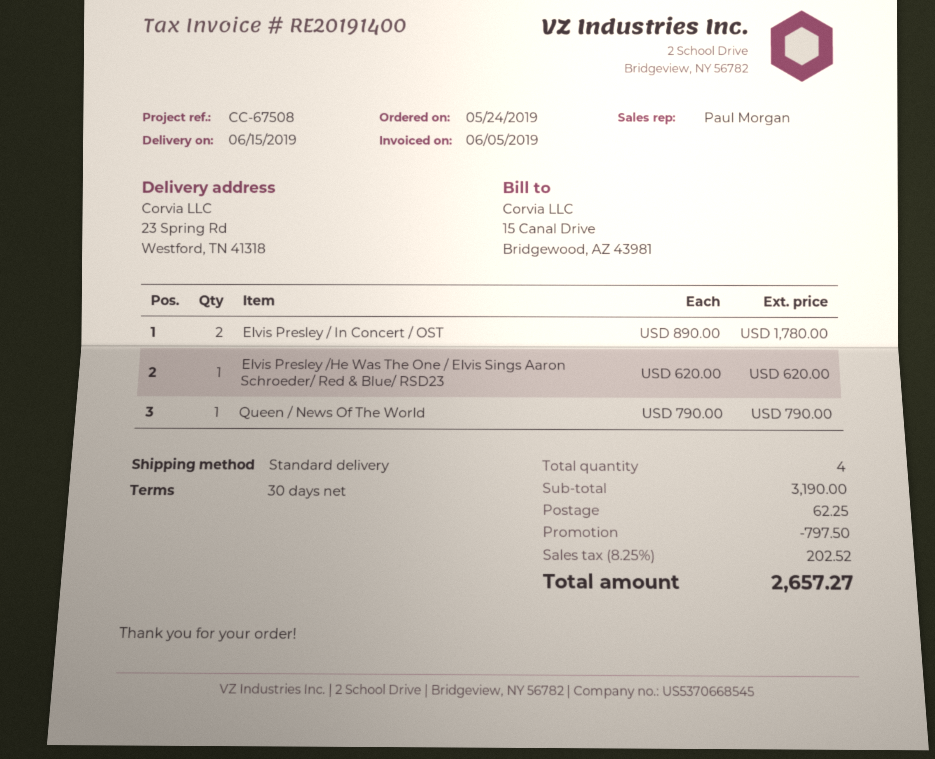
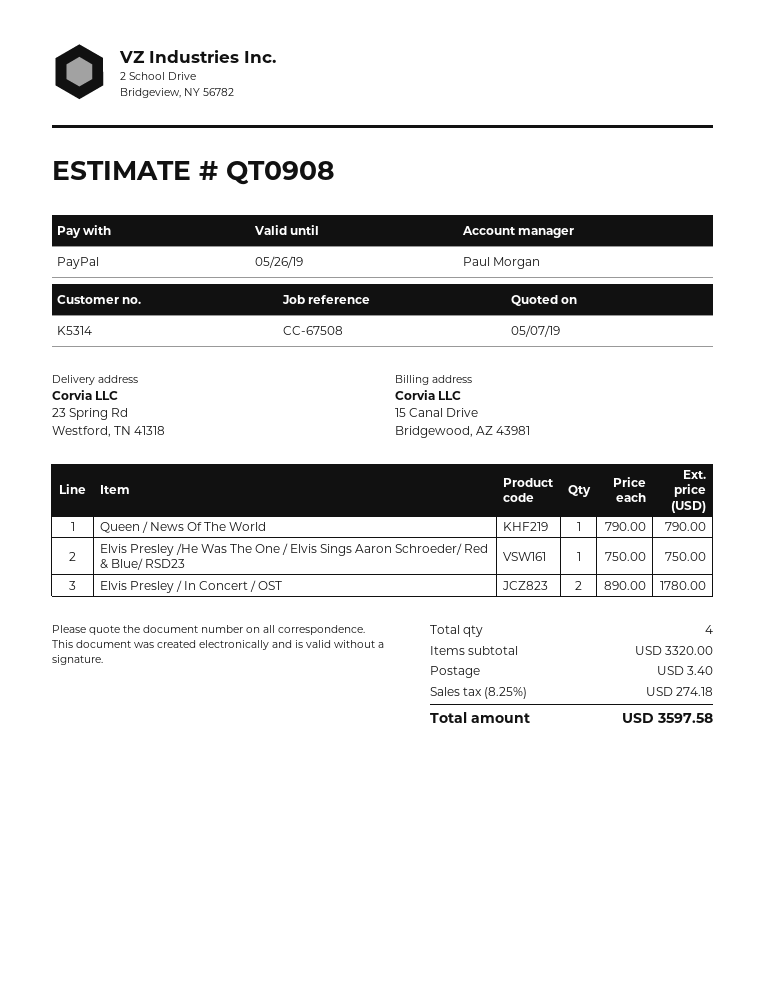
Elvis Presley /He Was The One / Elvis Sings Aaron Schroeder/ Red & Blue/ RSD23: 1 x 620.00 = 620.00 -> 1 x 750.00 = 750.00
subtotal: 3190.00 -> 3320.00
discount: 797.50 -> none
shipping: 62.25 -> 3.40
tax: 8.25% = 202.52 -> 8.25% = 274.18
total: 2657.27 -> 3597.58

